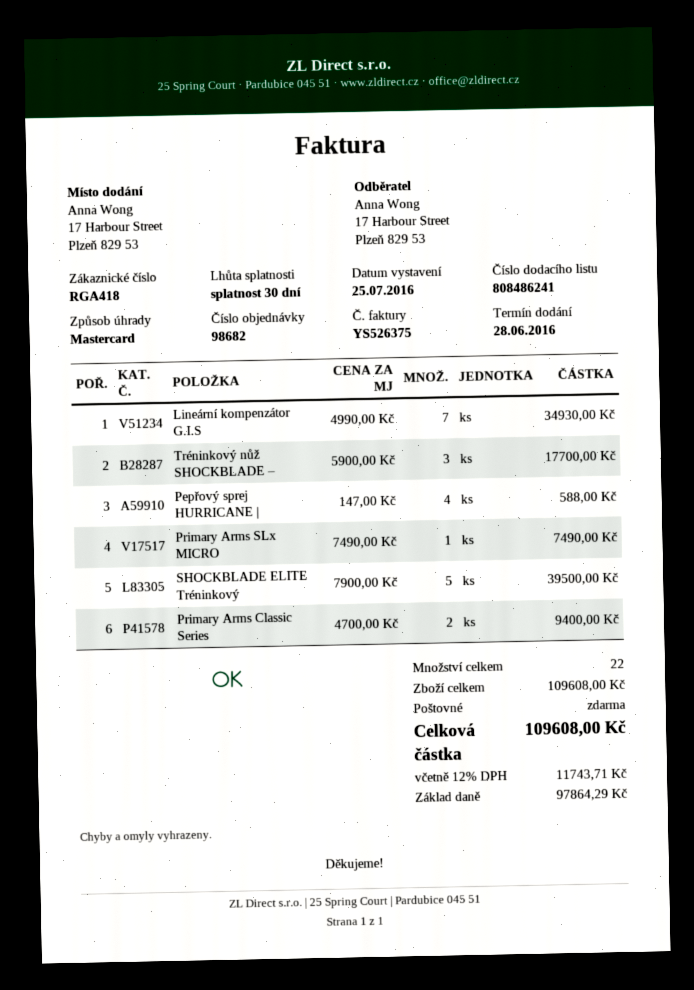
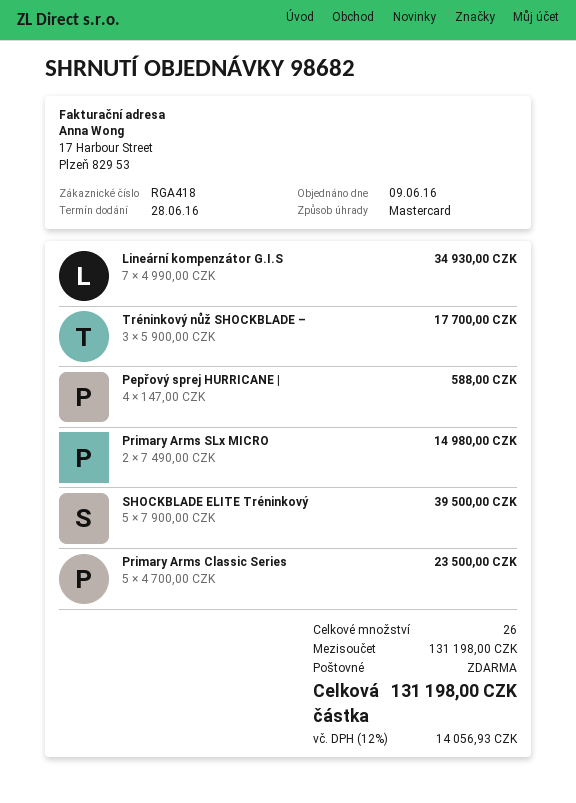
Primary Arms SLx MICRO: 1 x 7490.00 = 7490.00 -> 2 x 7490.00 = 14980.00
Primary Arms Classic Series: 2 x 4700.00 = 9400.00 -> 5 x 4700.00 = 23500.00
total quantity: 22 -> 26
subtotal: 109608.00 -> 131198.00
tax: 12% = 11743.71 -> 12% = 14056.93
total: 109608.00 -> 131198.00

